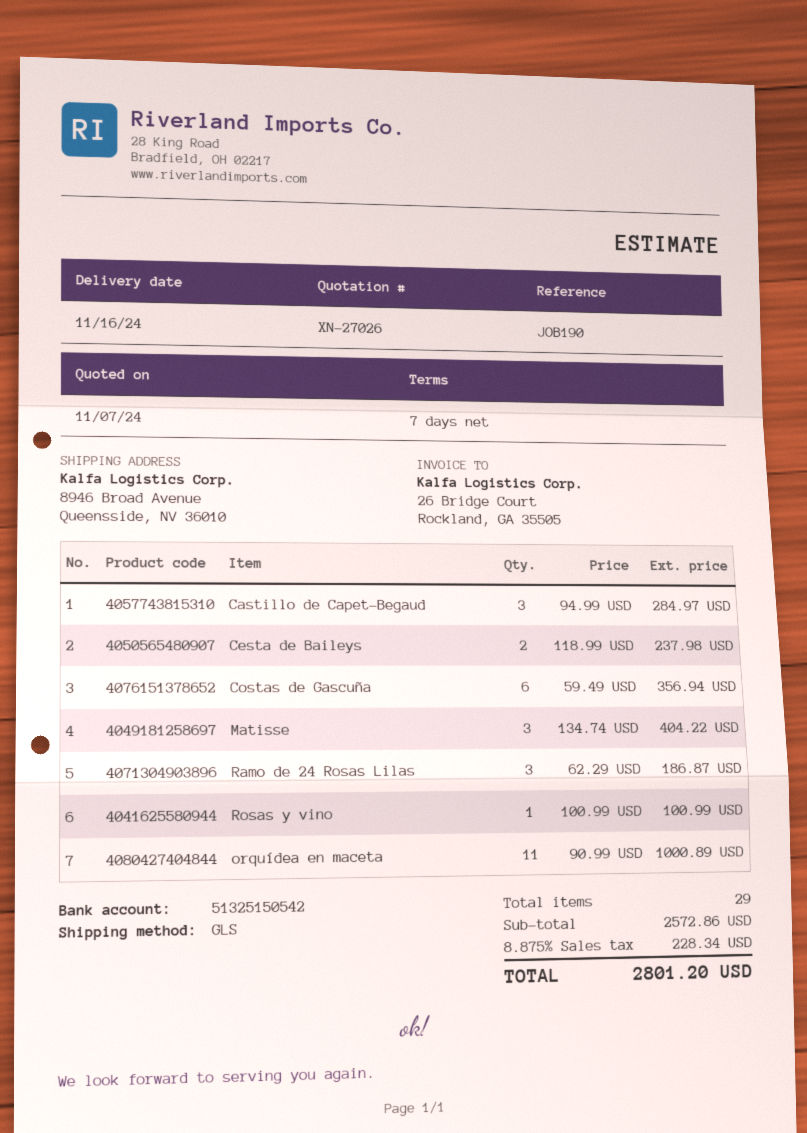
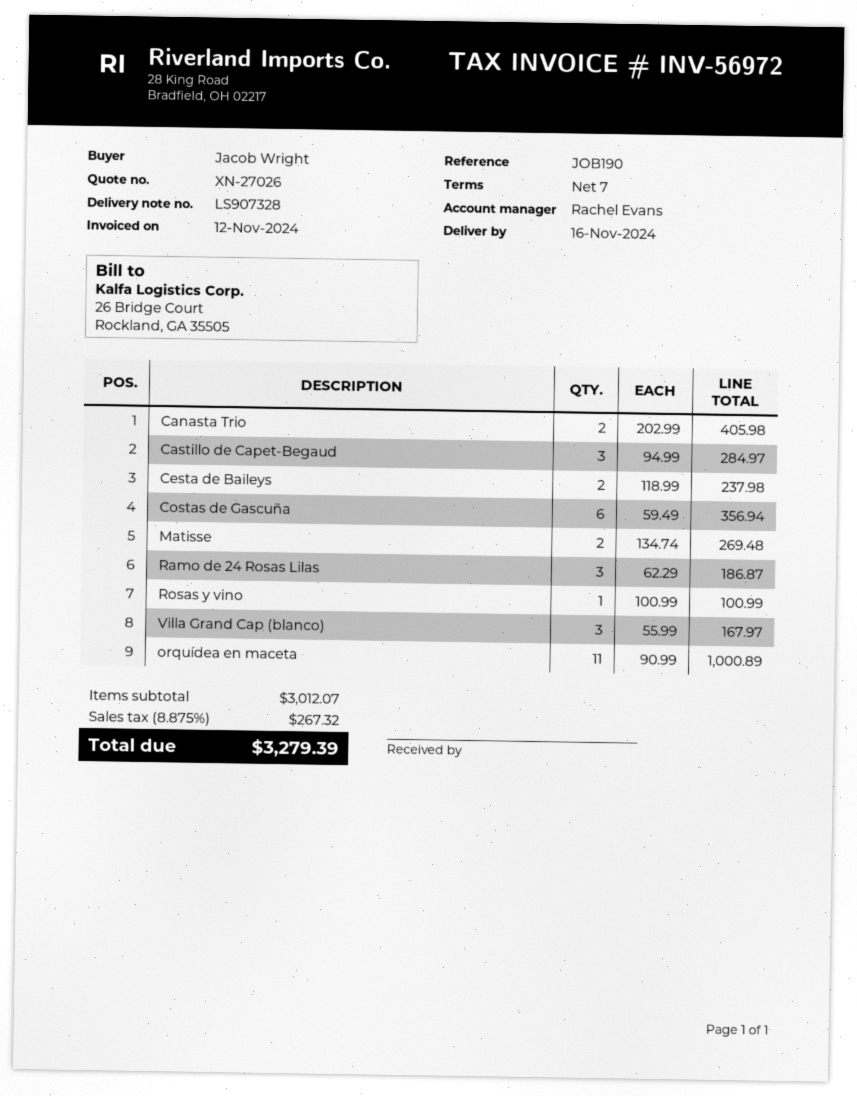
Matisse: 3 x 134.74 = 404.22 -> 2 x 134.74 = 269.48
Canasta Trio: none -> 2 x 202.99 = 405.98
Villa Grand Cap (blanco): none -> 3 x 55.99 = 167.97
subtotal: 2572.86 -> 3012.07
tax: 8.875% = 228.34 -> 8.875% = 267.32
total: 2801.20 -> 3279.39

